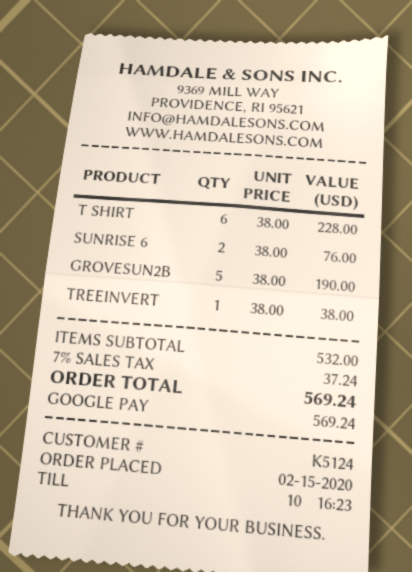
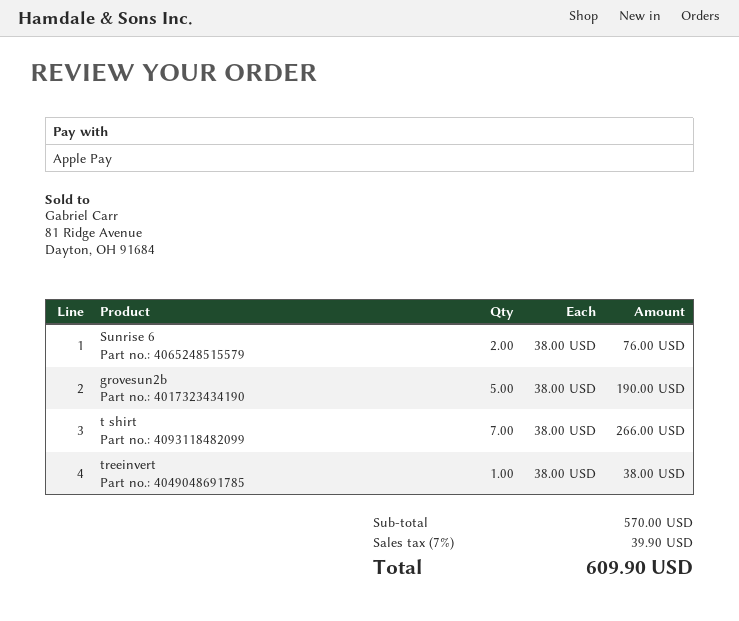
payment method: Google Pay -> Apple Pay
T SHIRT: 6 x 38.00 = 228.00 -> 7 x 38.00 = 266.00
subtotal: 532.00 -> 570.00
tax: 7% = 37.24 -> 7% = 39.90
total: 569.24 -> 609.90

